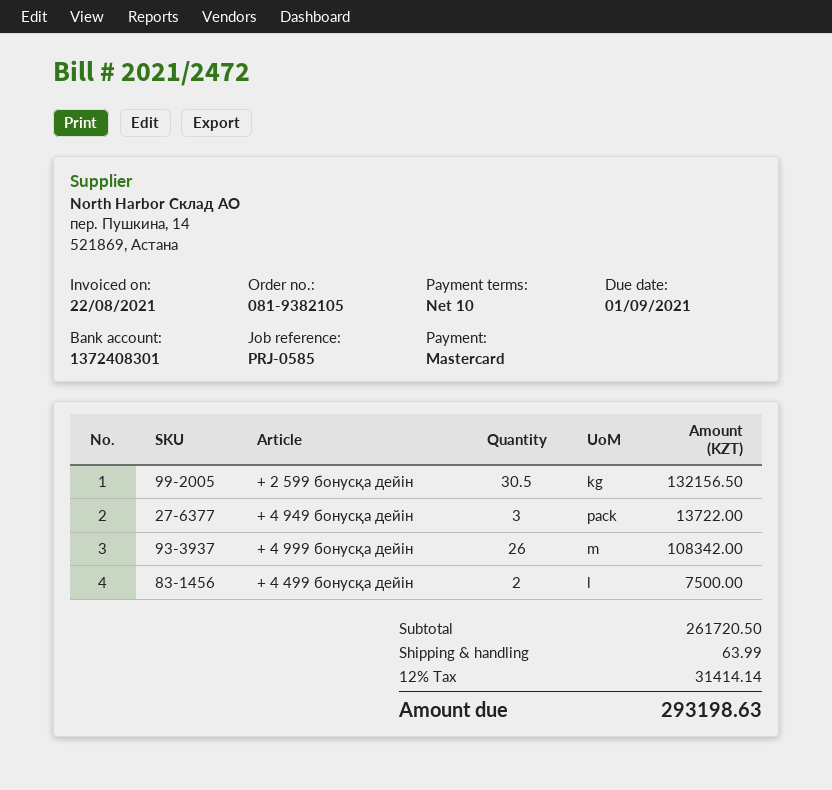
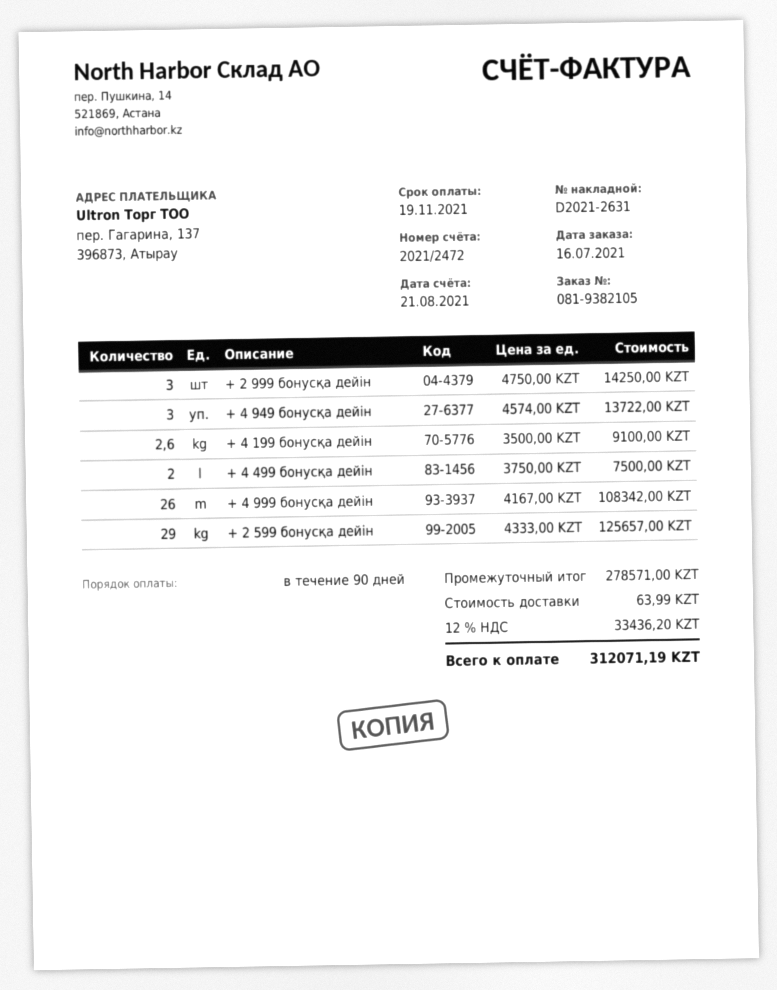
invoice date: 2021-08-22 -> 2021-08-21
payment terms: 10 days -> 90 days
due date: 2021-09-01 -> 2021-11-19
+ 2 599 бонусқа дейін: 30.5 for 132156.50 -> 29 for 125657.00
+ 2 999 бонусқа дейін: none -> 3 for 14250.00
+ 4 199 бонусқа дейін: none -> 2.6 for 9100.00
subtotal: 261720.50 -> 278571.00
tax: 12% = 31414.14 -> 12% = 33436.20
total: 293198.63 -> 312071.19

